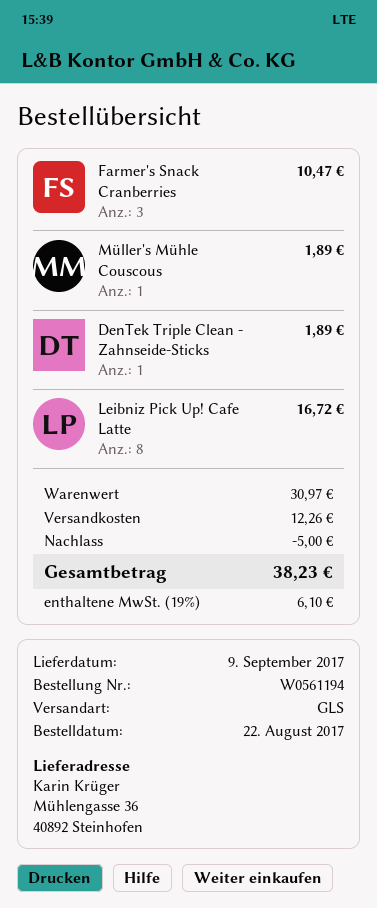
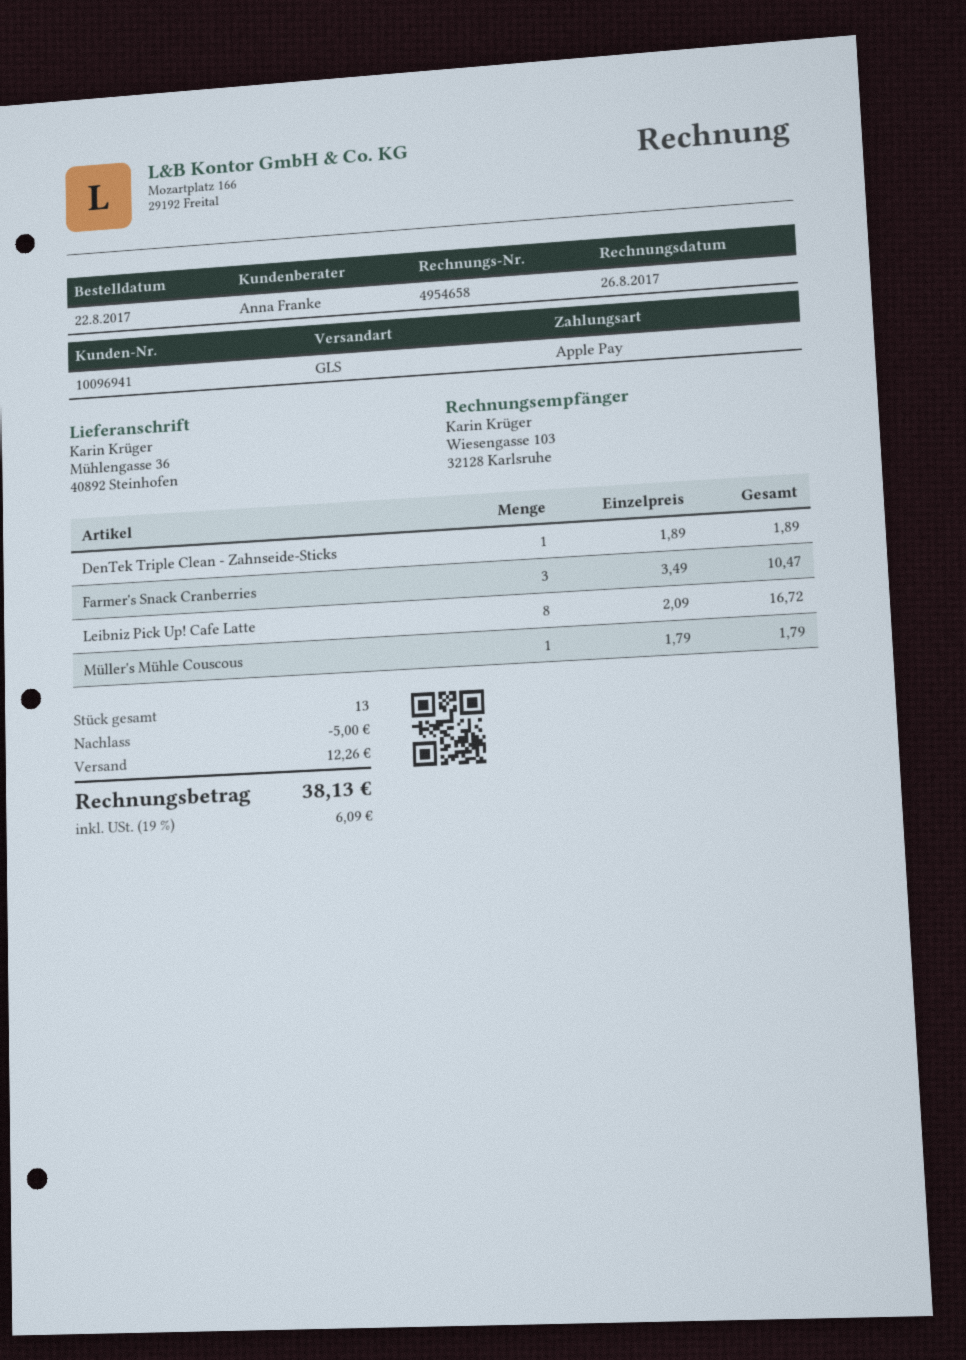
Müller's Mühle Couscous: 1 for 1.89 -> 1 for 1.79
tax: 19% = 6.10 -> 19% = 6.09
total: 38.23 -> 38.13

